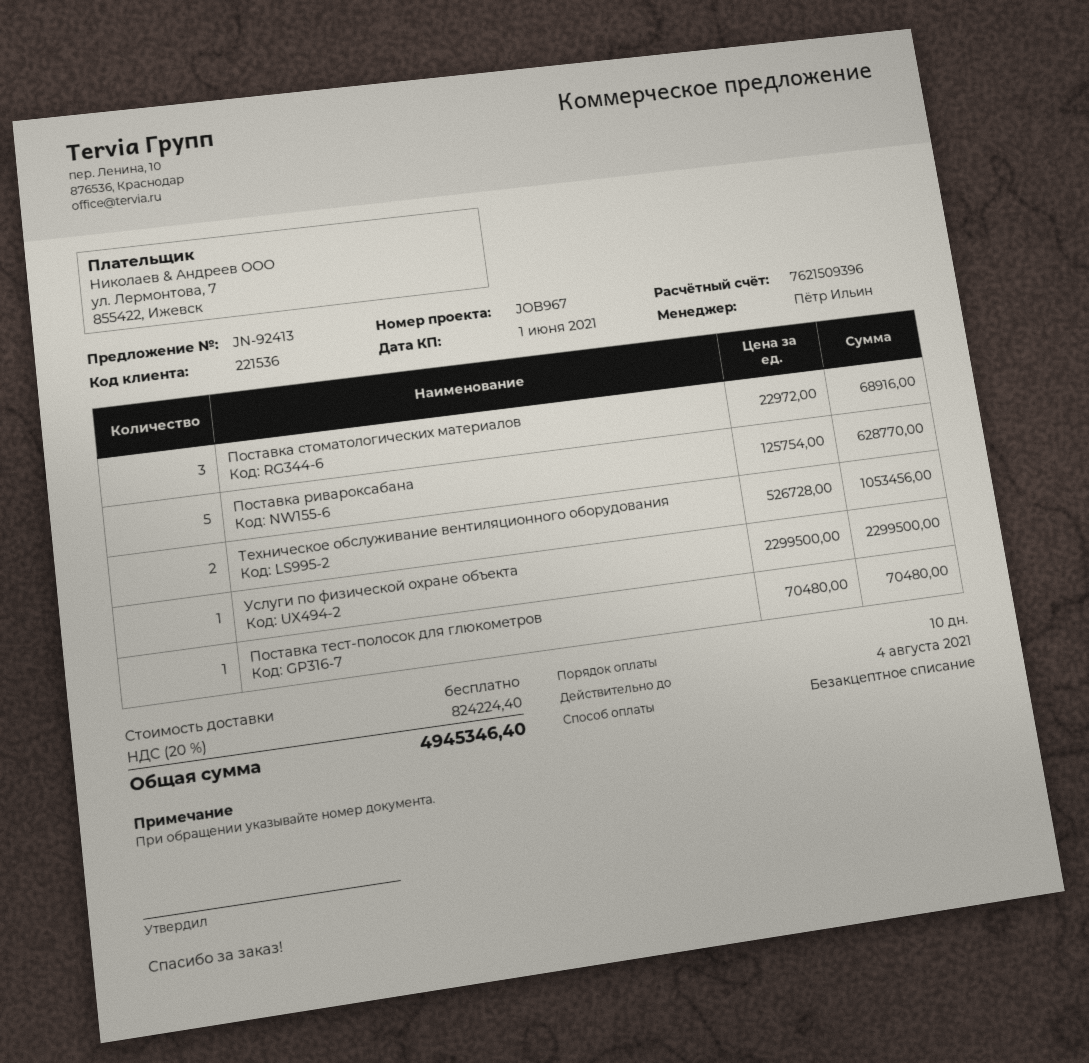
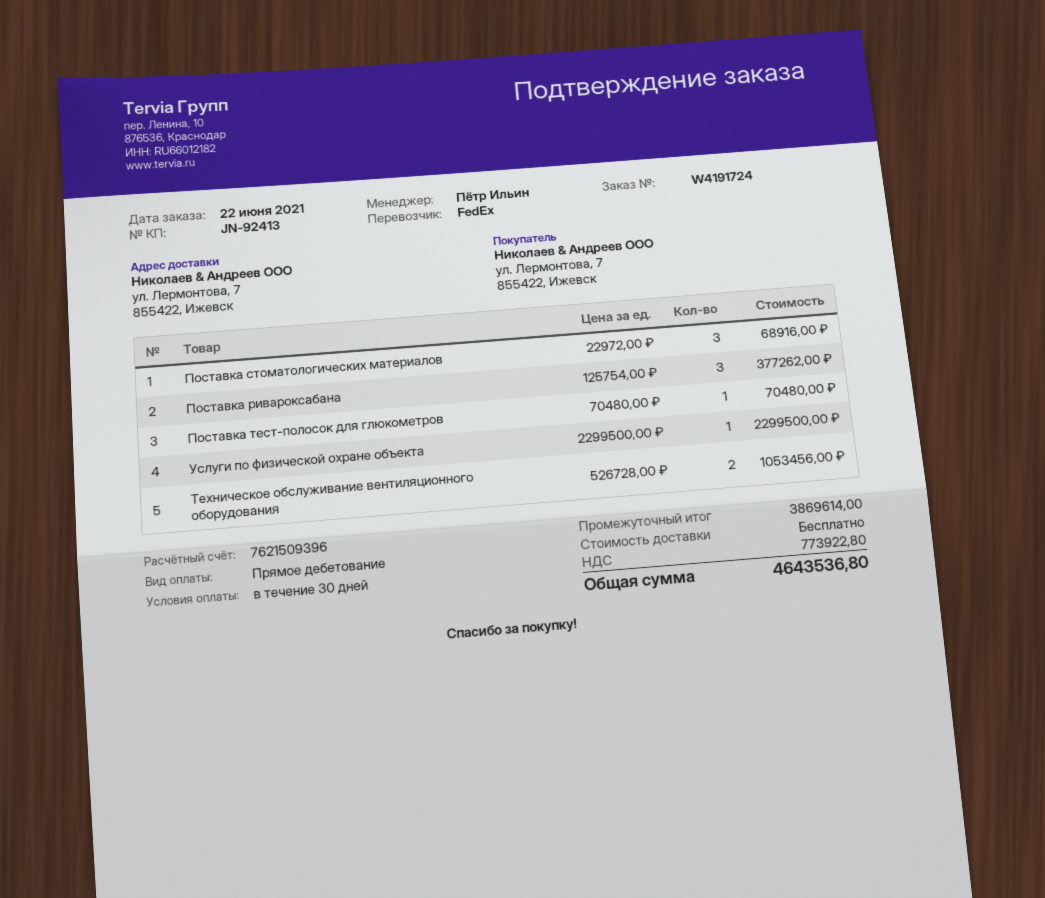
payment terms: 10 days -> 30 days
Поставка ривароксабана: 5 x 125754.00 = 628770.00 -> 3 x 125754.00 = 377262.00
tax: 824224.40 -> 773922.80
total: 4945346.40 -> 4643536.80

